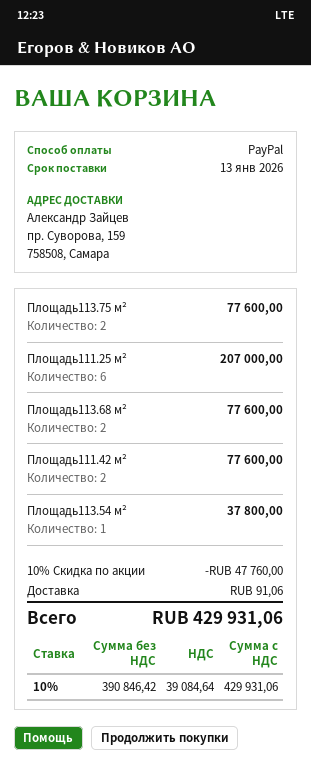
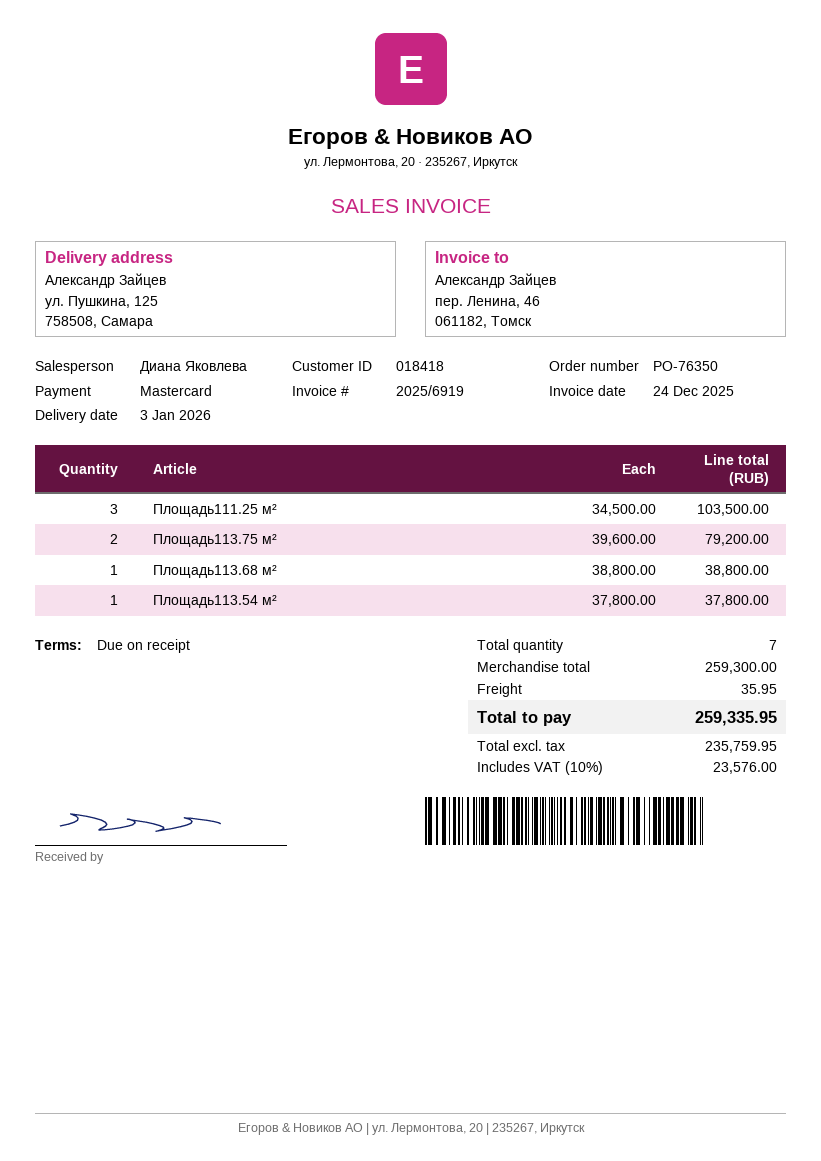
delivery date: 2026-01-13 -> 2026-01-03
payment method: PayPal -> Mastercard
ship to: пр. Суворова, 159, 758508, Самара -> ул. Пушкина, 125, 758508, Самара
Площадь113.75 м²: 2 for 77600.00 -> 2 for 79200.00
Площадь111.25 м²: 6 for 207000.00 -> 3 for 103500.00
Площадь113.68 м²: 2 for 77600.00 -> 1 for 38800.00
Площадь111.42 м²: 2 for 77600.00 -> none
discount: 10% = 47760.00 -> none
shipping: 91.06 -> 35.95
net: 390846.42 -> 235759.95
tax: 10% = 39084.64 -> 10% = 23576.00
total: 429931.06 -> 259335.95

